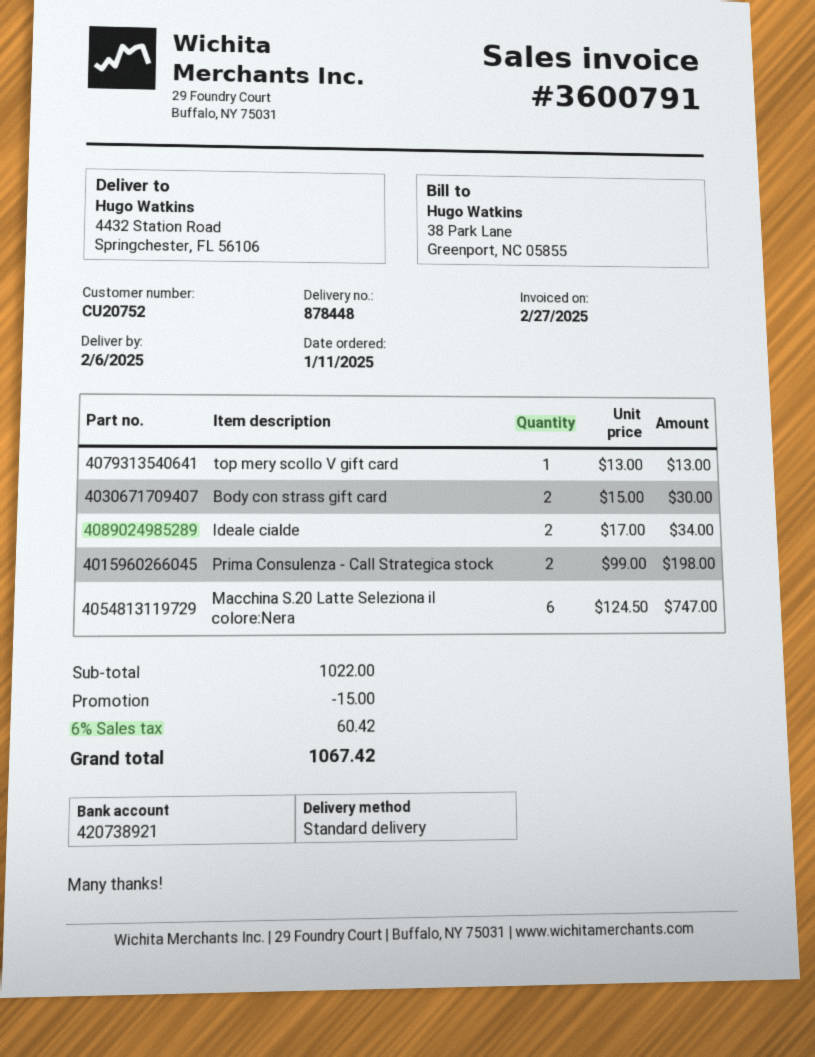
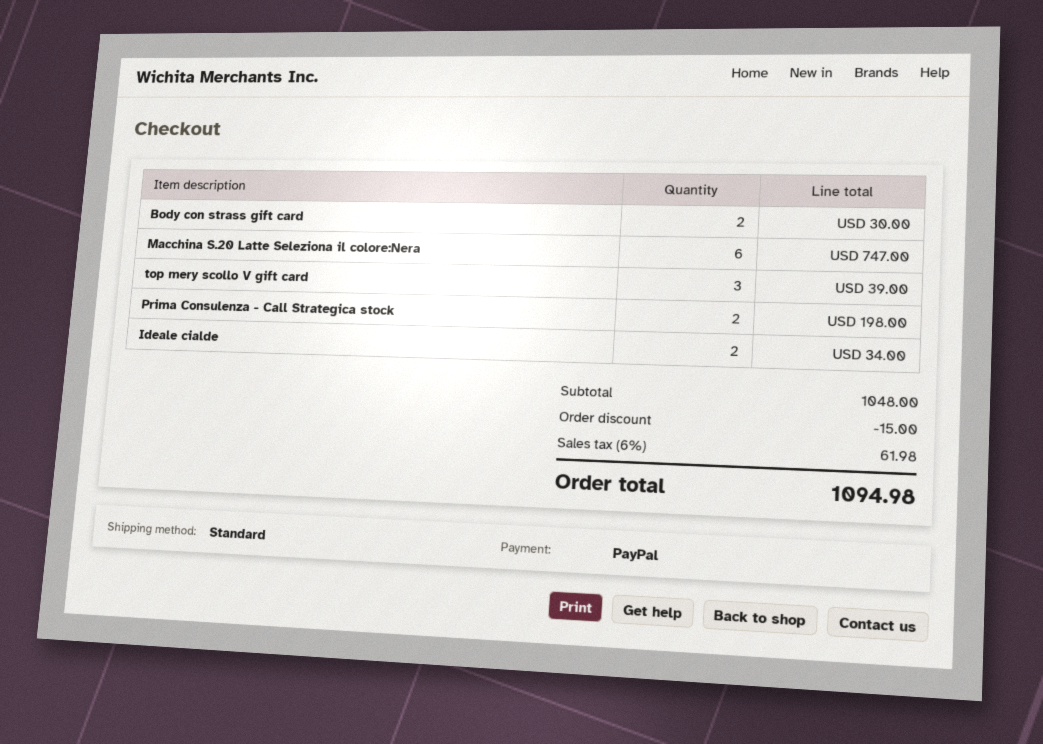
top mery scollo V gift card: 1 for 13.00 -> 3 for 39.00
subtotal: 1022.00 -> 1048.00
tax: 6% = 60.42 -> 6% = 61.98
total: 1067.42 -> 1094.98

